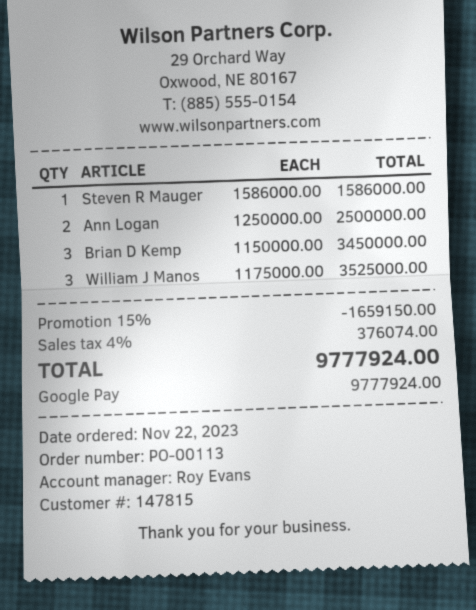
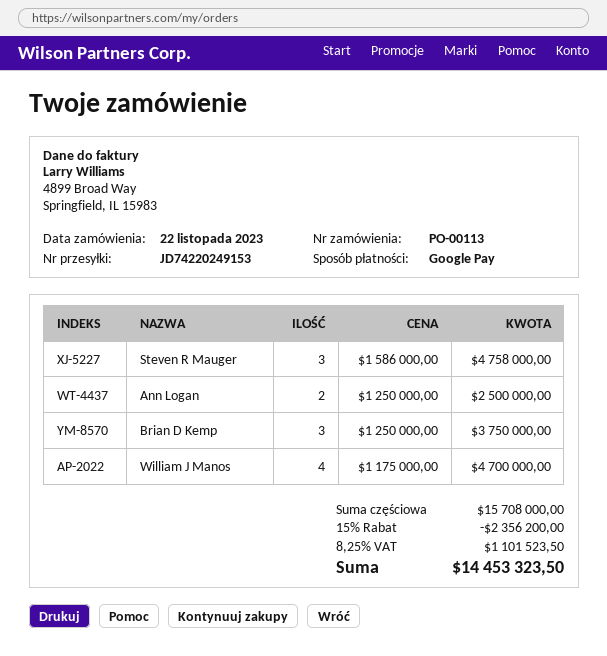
Steven R Mauger: 1 x 1586000.00 = 1586000.00 -> 3 x 1586000.00 = 4758000.00
Brian D Kemp: 3 x 1150000.00 = 3450000.00 -> 3 x 1250000.00 = 3750000.00
William J Manos: 3 x 1175000.00 = 3525000.00 -> 4 x 1175000.00 = 4700000.00
discount: 15% = 1659150.00 -> 15% = 2356200.00
tax: 4% = 376074.00 -> 8.25% = 1101523.50
total: 9777924.00 -> 14453323.50

